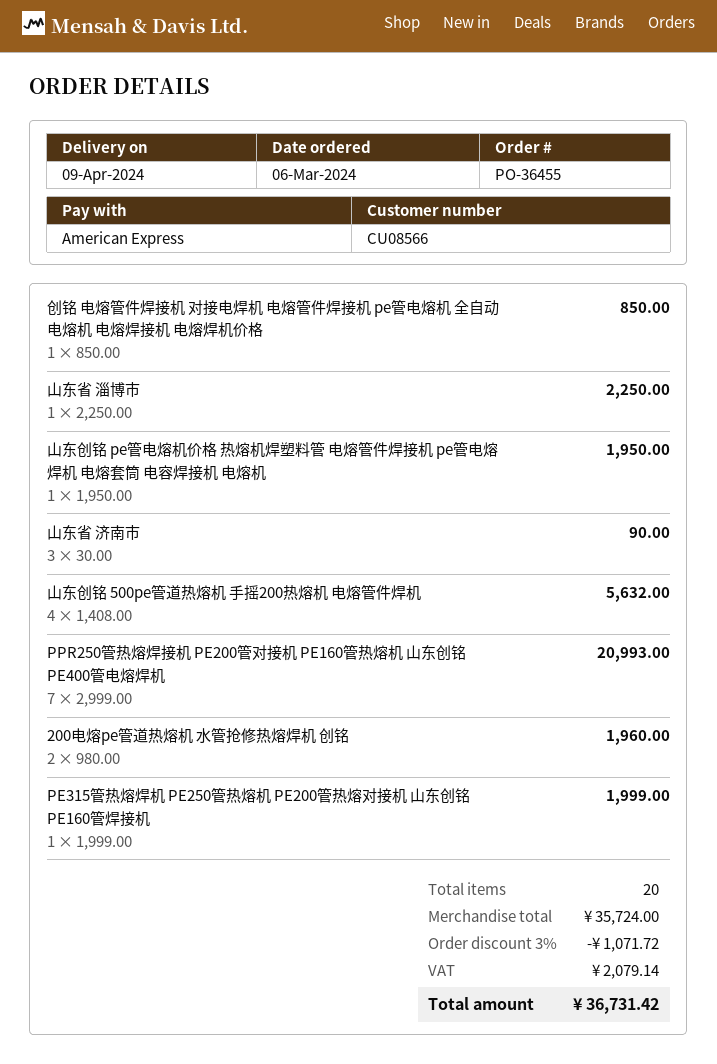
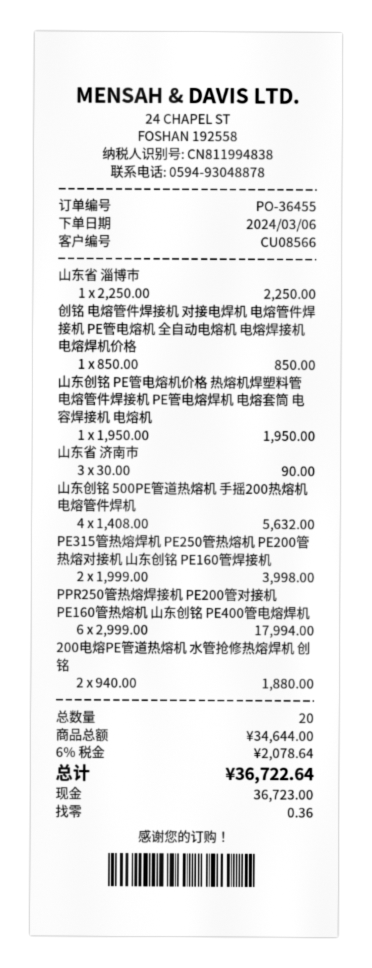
payment method: American Express -> cash
PPR250管热熔焊接机 PE200管对接机 PE160管热熔机 山东创铭 PE400管电熔焊机: 7 x 2999.00 = 20993.00 -> 6 x 2999.00 = 17994.00
200电熔pe管道热熔机 水管抢修热熔焊机 创铭: 2 x 980.00 = 1960.00 -> 2 x 940.00 = 1880.00
PE315管热熔焊机 PE250管热熔机 PE200管热熔对接机 山东创铭 PE160管焊接机: 1 x 1999.00 = 1999.00 -> 2 x 1999.00 = 3998.00
subtotal: 35724.00 -> 34644.00
discount: 3% = 1071.72 -> none
tax: 2079.14 -> 2078.64
total: 36731.42 -> 36722.64

